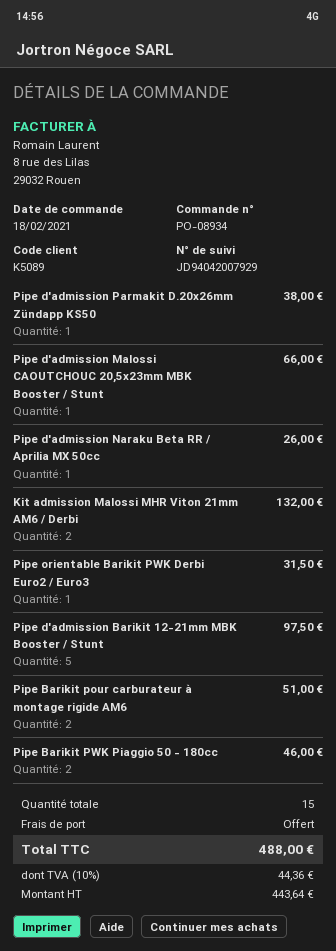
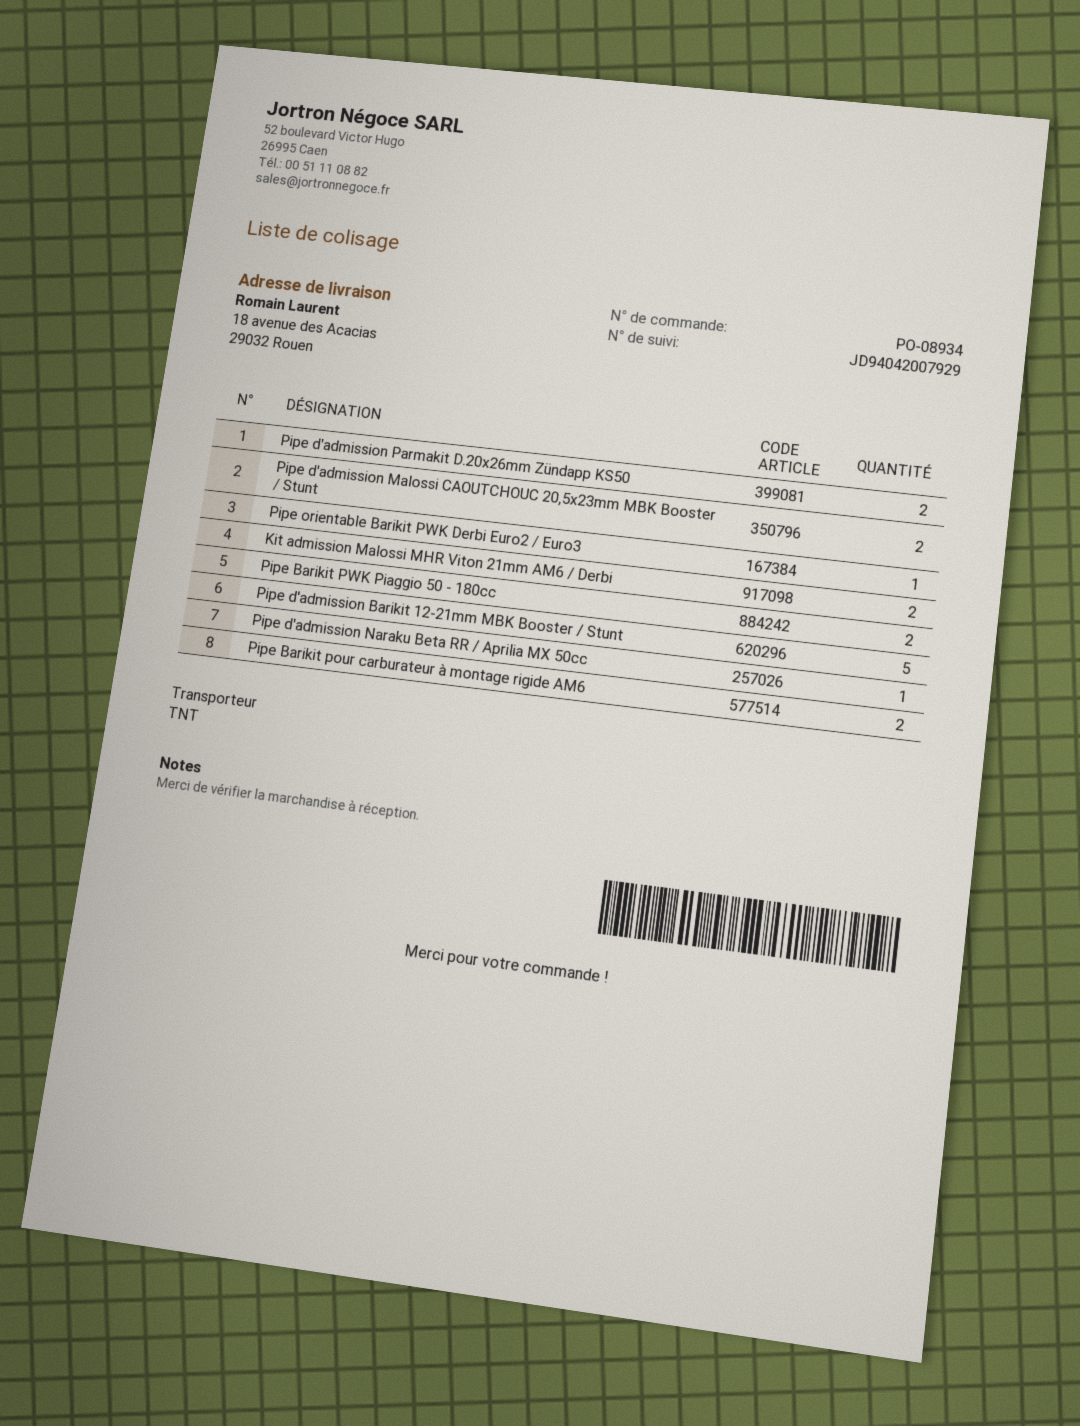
Pipe d'admission Parmakit D.20x26mm Zündapp KS50: 1 -> 2
Pipe d'admission Malossi CAOUTCHOUC 20,5x23mm MBK Booster / Stunt: 1 -> 2

